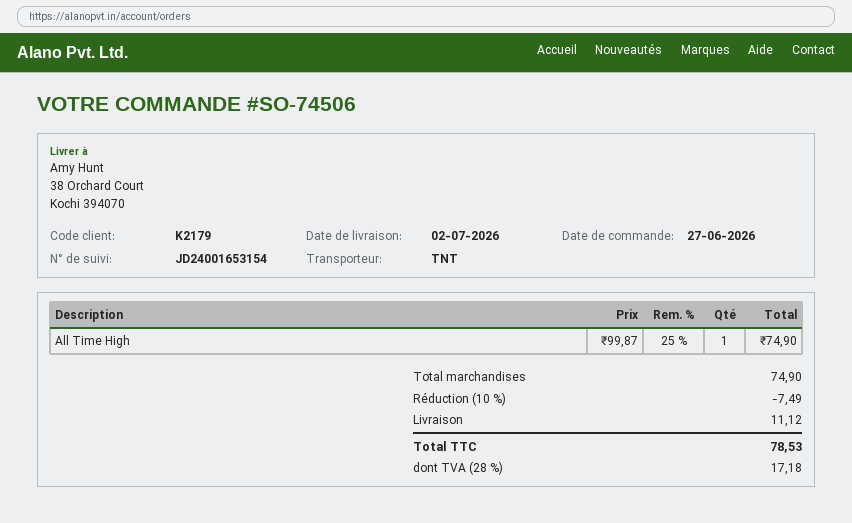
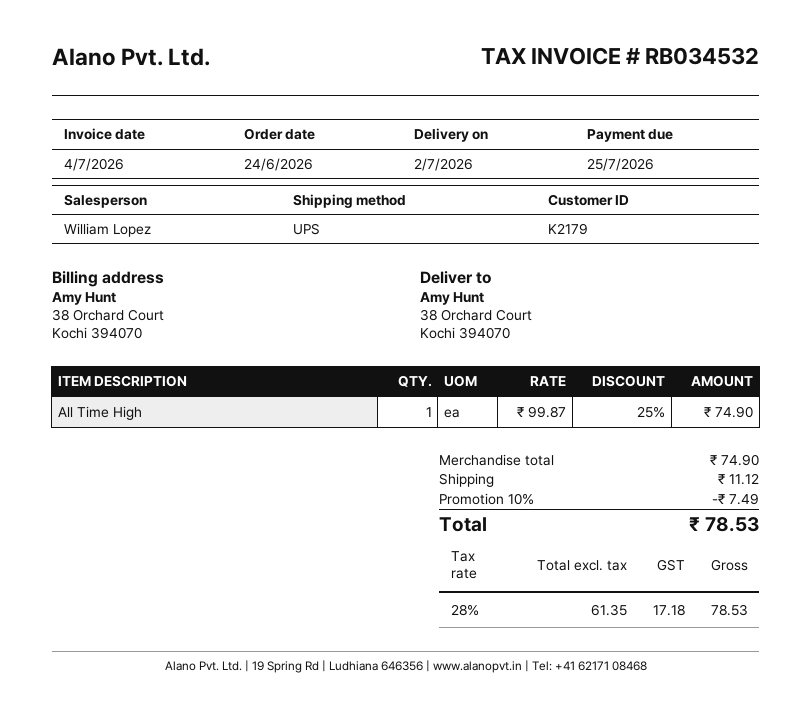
order date: 2026-06-27 -> 2026-06-24
shipping method: TNT -> UPS

